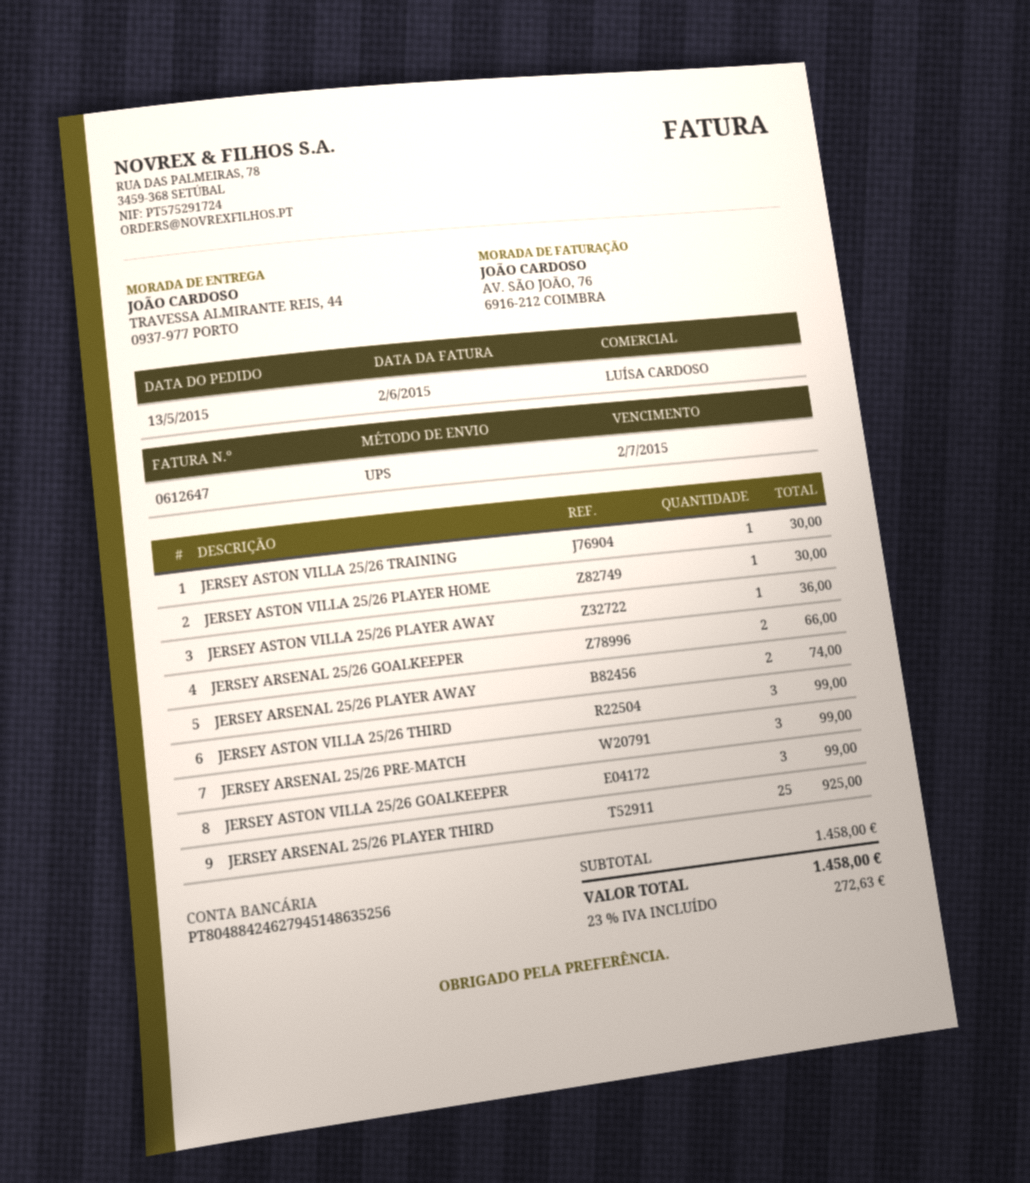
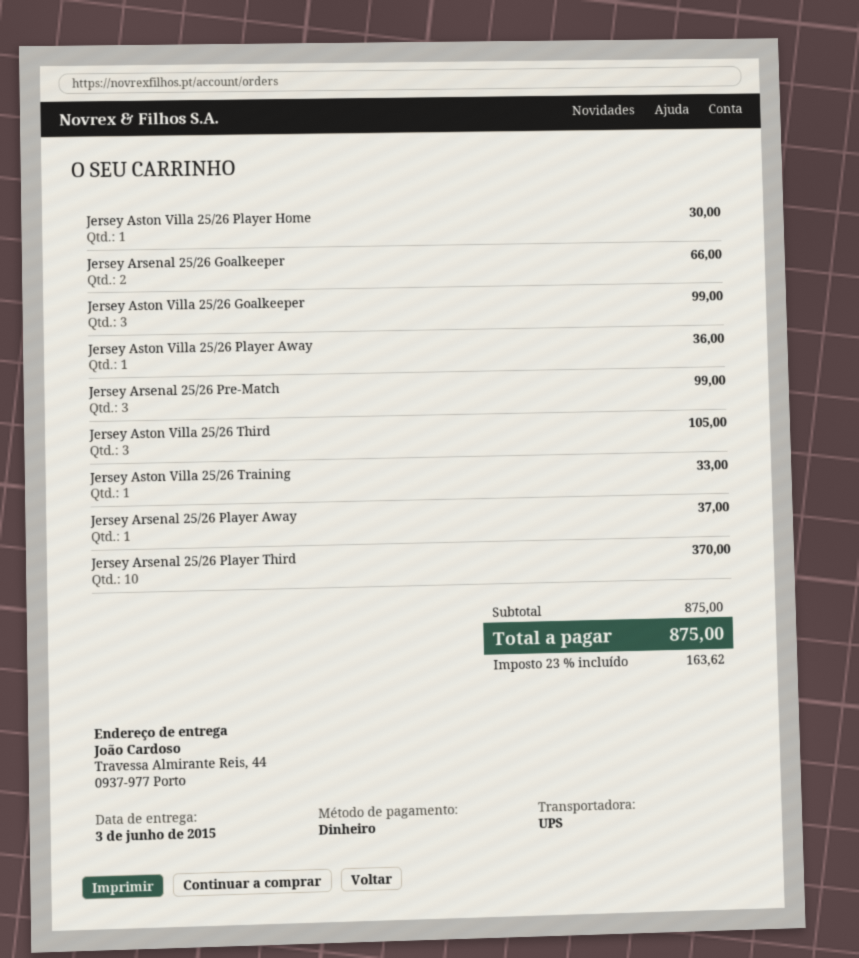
JERSEY ASTON VILLA 25/26 TRAINING: 1 for 30.00 -> 1 for 33.00
JERSEY ARSENAL 25/26 PLAYER AWAY: 2 for 74.00 -> 1 for 37.00
JERSEY ASTON VILLA 25/26 THIRD: 3 for 99.00 -> 3 for 105.00
JERSEY ARSENAL 25/26 PLAYER THIRD: 25 for 925.00 -> 10 for 370.00
subtotal: 1458.00 -> 875.00
tax: 23% = 272.63 -> 23% = 163.62
total: 1458.00 -> 875.00

